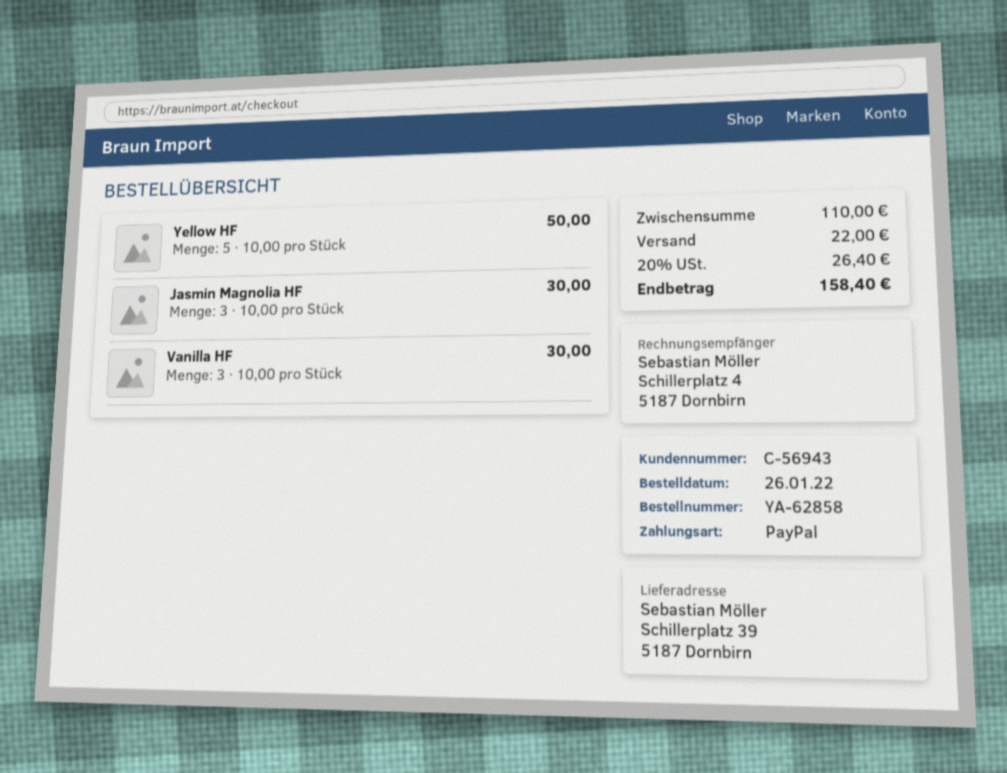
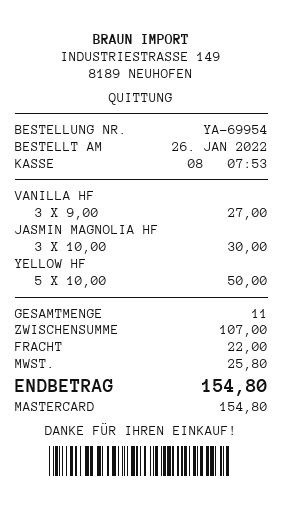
order number: YA-62858 -> YA-69954
payment method: PayPal -> Mastercard
Vanilla HF: 3 x 10.00 = 30.00 -> 3 x 9.00 = 27.00
subtotal: 110.00 -> 107.00
tax: 26.40 -> 25.80
total: 158.40 -> 154.80

